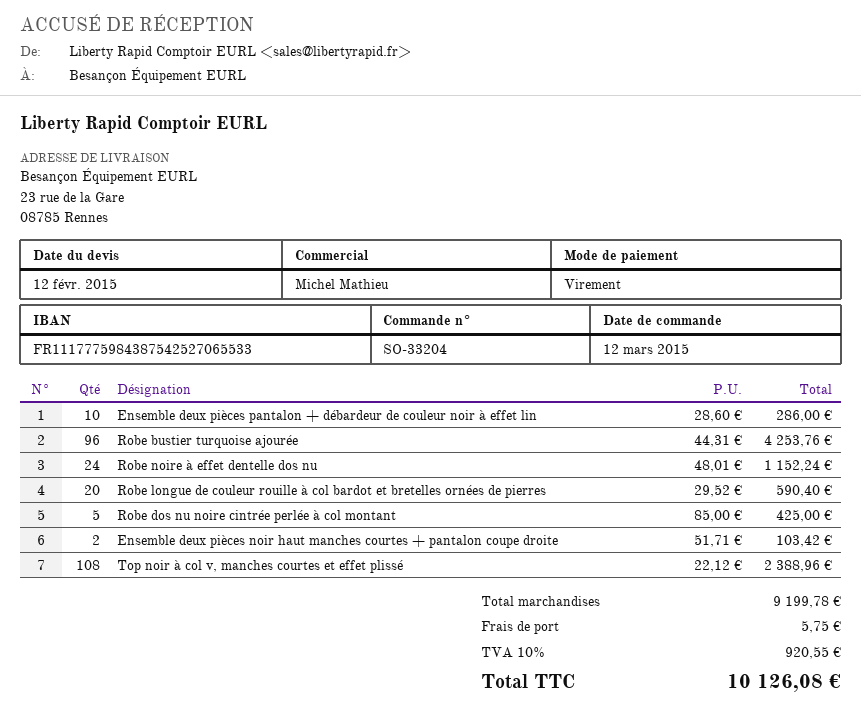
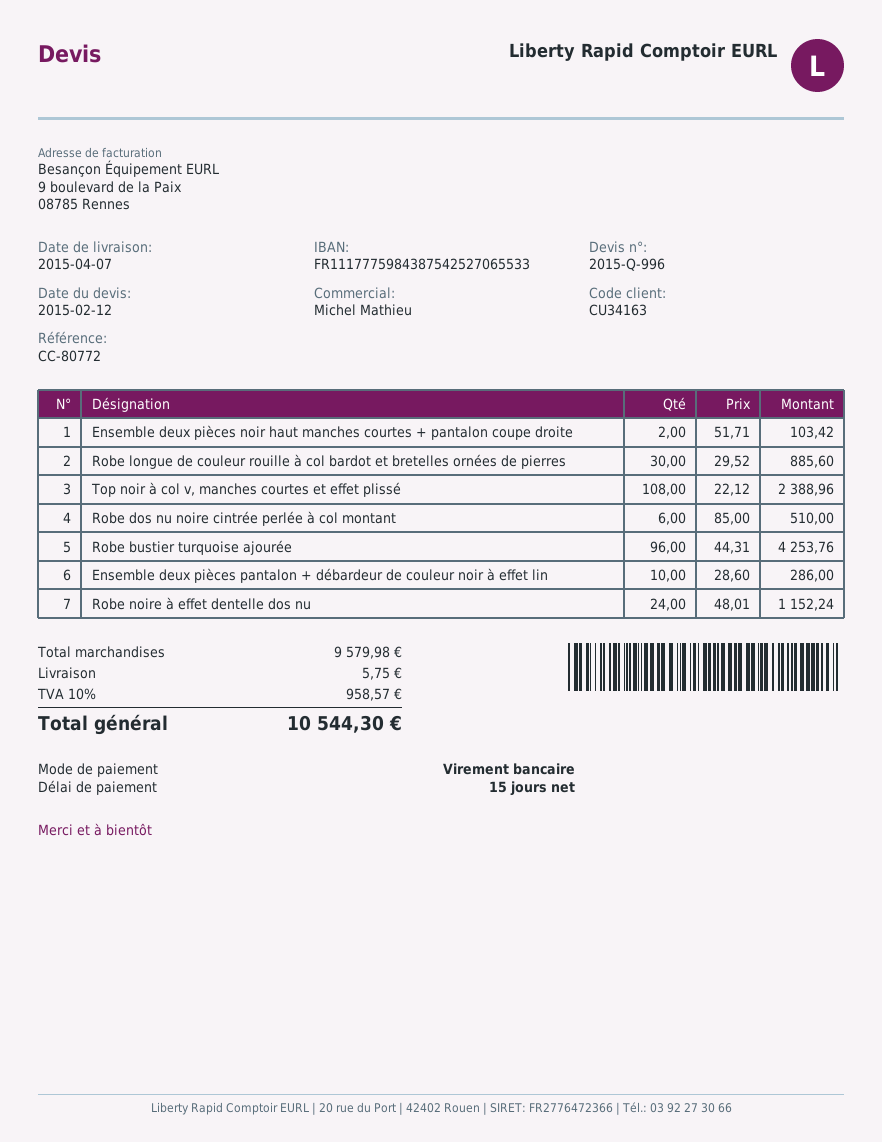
Robe longue de couleur rouille à col bardot et bretelles ornées de pierres: 20 x 29.52 = 590.40 -> 30 x 29.52 = 885.60
Robe dos nu noire cintrée perlée à col montant: 5 x 85.00 = 425.00 -> 6 x 85.00 = 510.00
subtotal: 9199.78 -> 9579.98
tax: 10% = 920.55 -> 10% = 958.57
total: 10126.08 -> 10544.30

